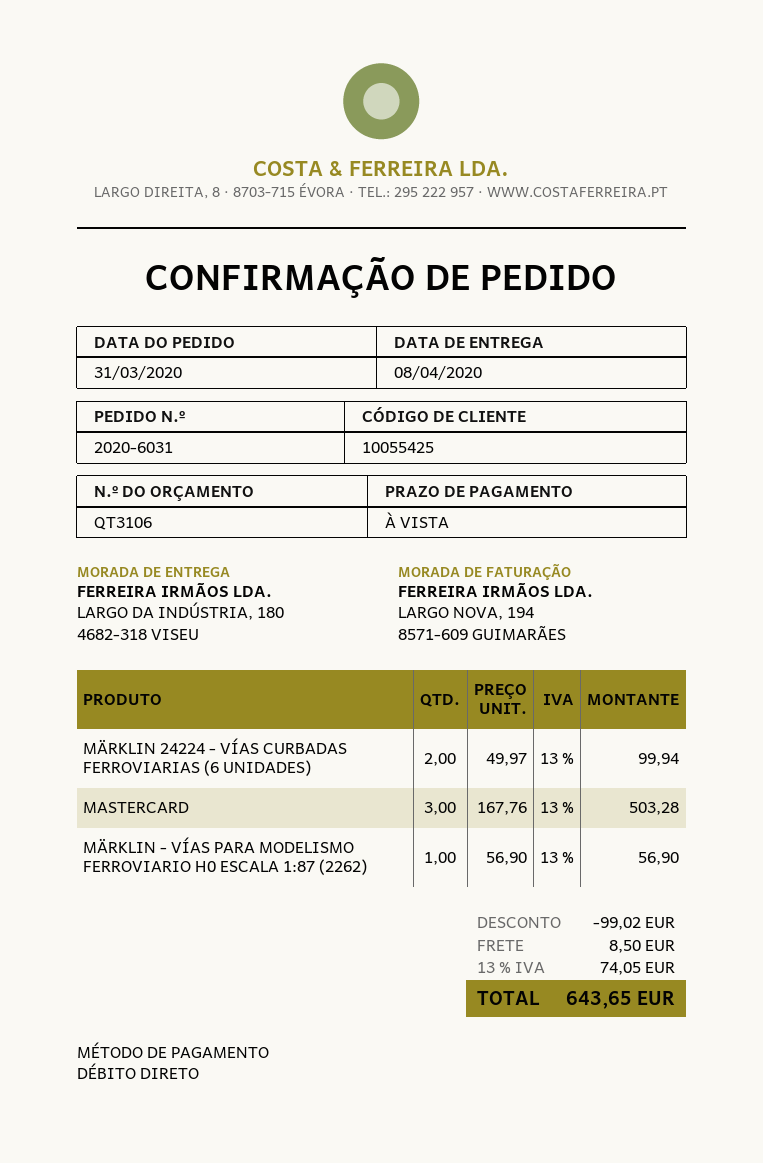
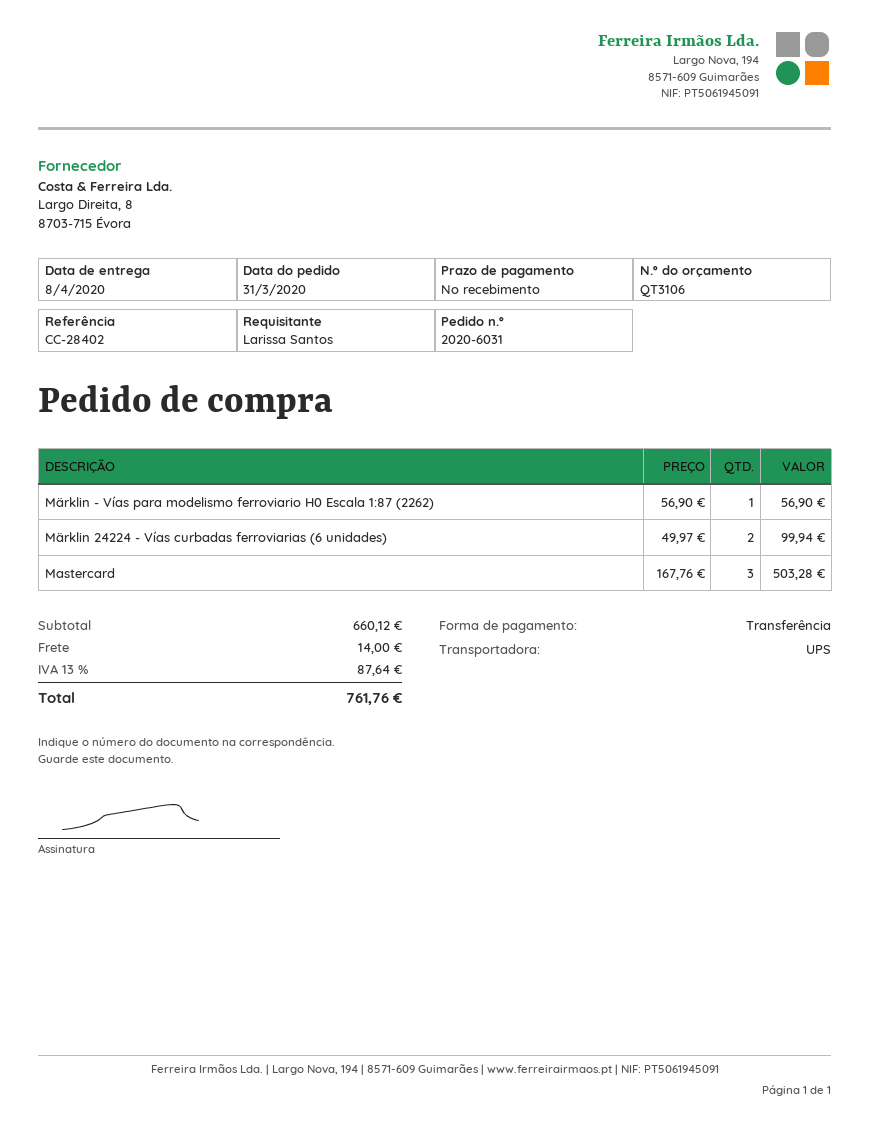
payment method: direct debit -> bank transfer
discount: 99.02 -> none
shipping: 8.50 -> 14.00
tax: 13% = 74.05 -> 13% = 87.64
total: 643.65 -> 761.76

